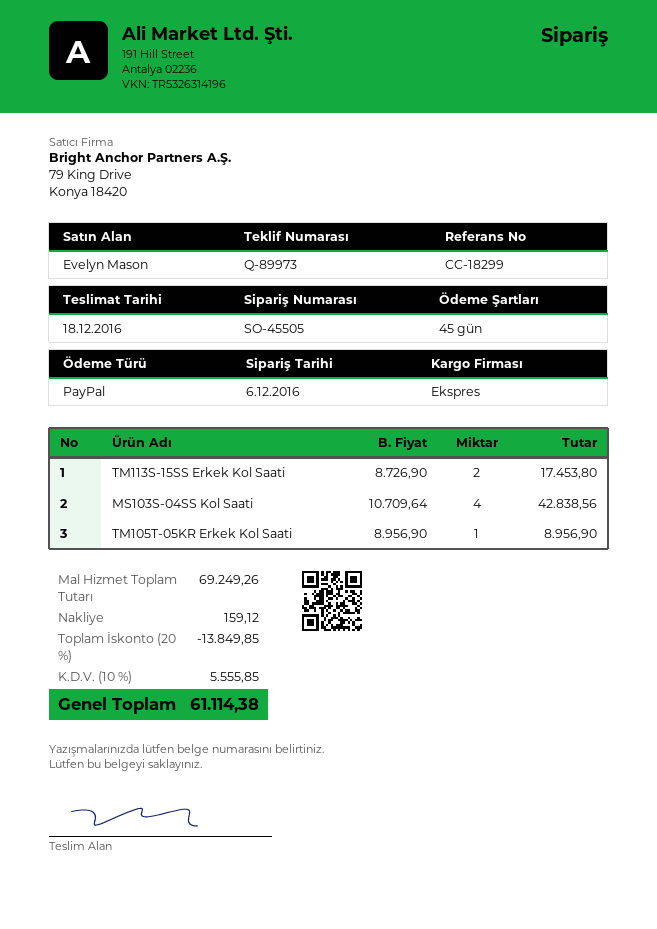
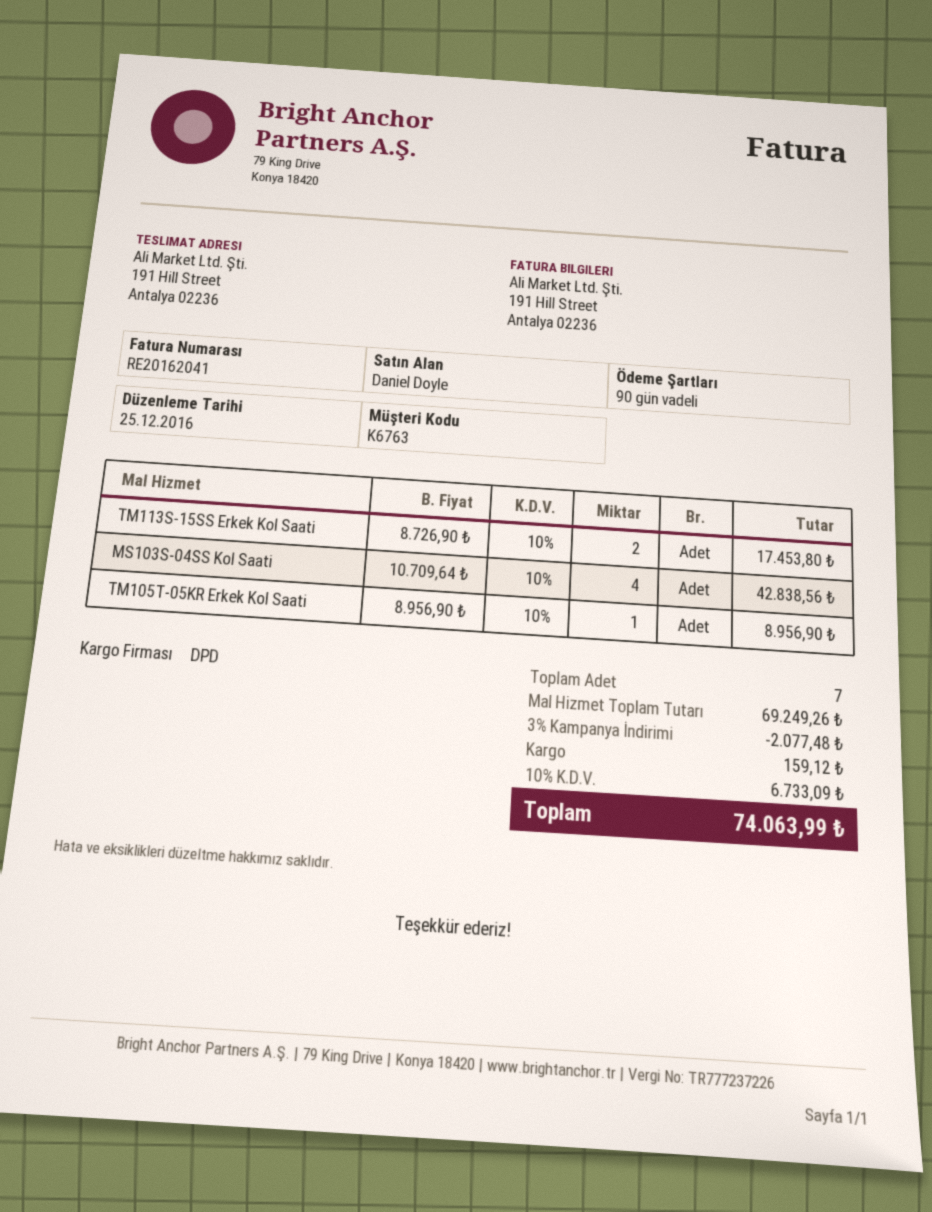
payment terms: 45 days -> 90 days
ordered by: Evelyn Mason -> Daniel Doyle
shipping method: express -> DPD
discount: 20% = 13849.85 -> 3% = 2077.48
tax: 10% = 5555.85 -> 10% = 6733.09
total: 61114.38 -> 74063.99

